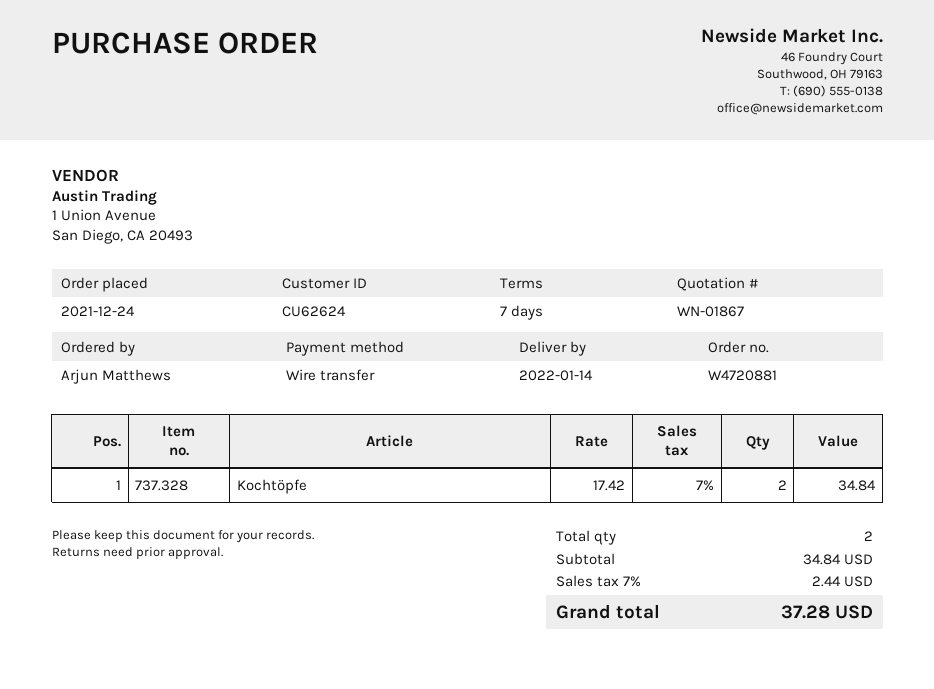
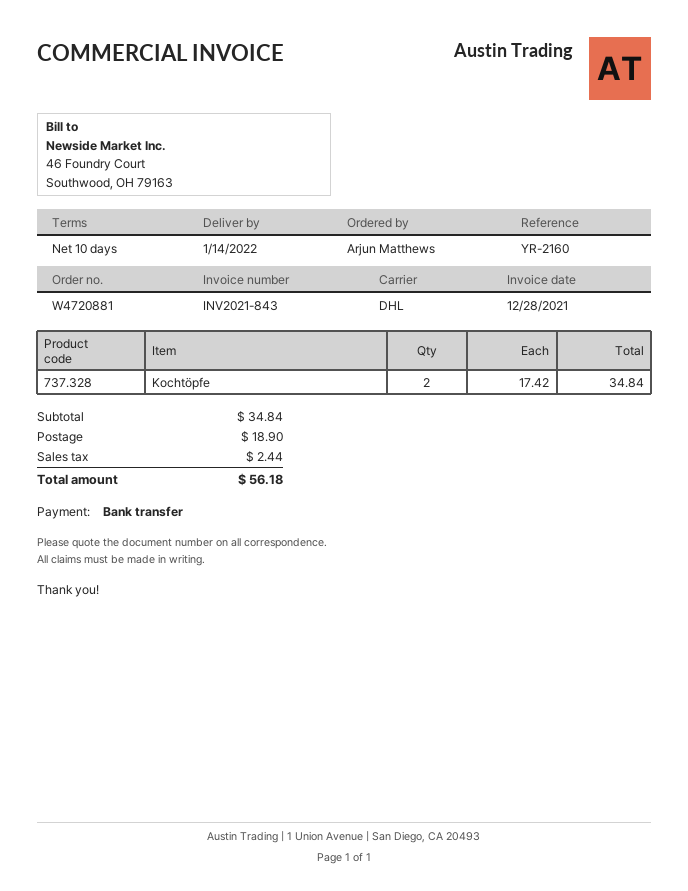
payment terms: 7 days -> 10 days
shipping: none -> 18.90
total: 37.28 -> 56.18

